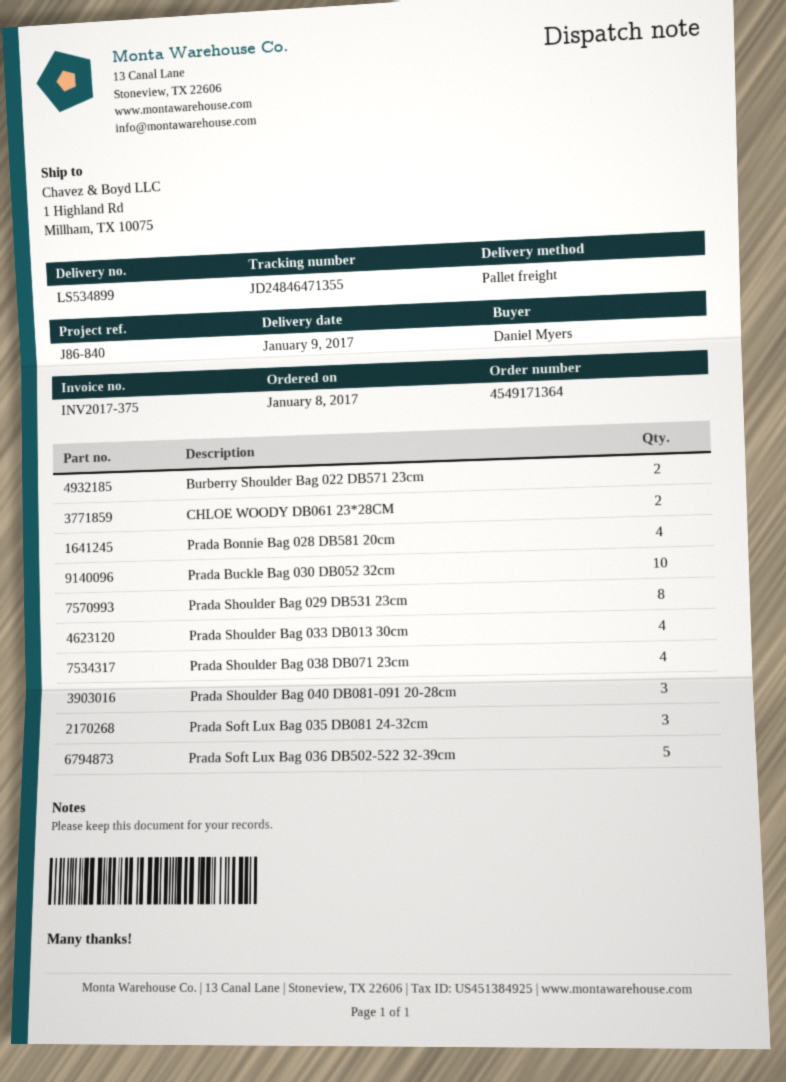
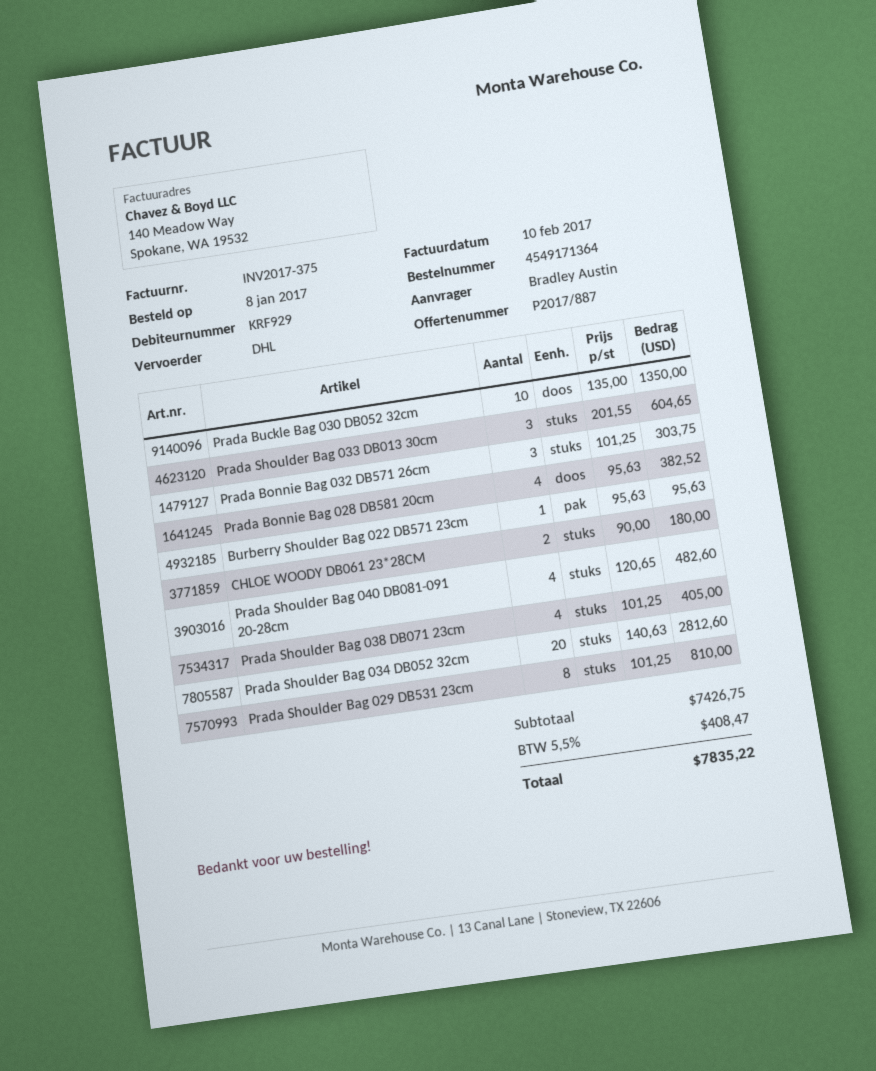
ordered by: Daniel Myers -> Bradley Austin
shipping method: pallet freight -> DHL
Burberry Shoulder Bag 022 DB571 23cm: 2 -> 1
Prada Shoulder Bag 033 DB013 30cm: 4 -> 3
Prada Shoulder Bag 040 DB081-091 20-28cm: 3 -> 4
Prada Soft Lux Bag 035 DB081 24-32cm: 3 -> none
Prada Soft Lux Bag 036 DB502-522 32-39cm: 5 -> none
Prada Bonnie Bag 032 DB571 26cm: none -> 3
Prada Shoulder Bag 034 DB052 32cm: none -> 20

